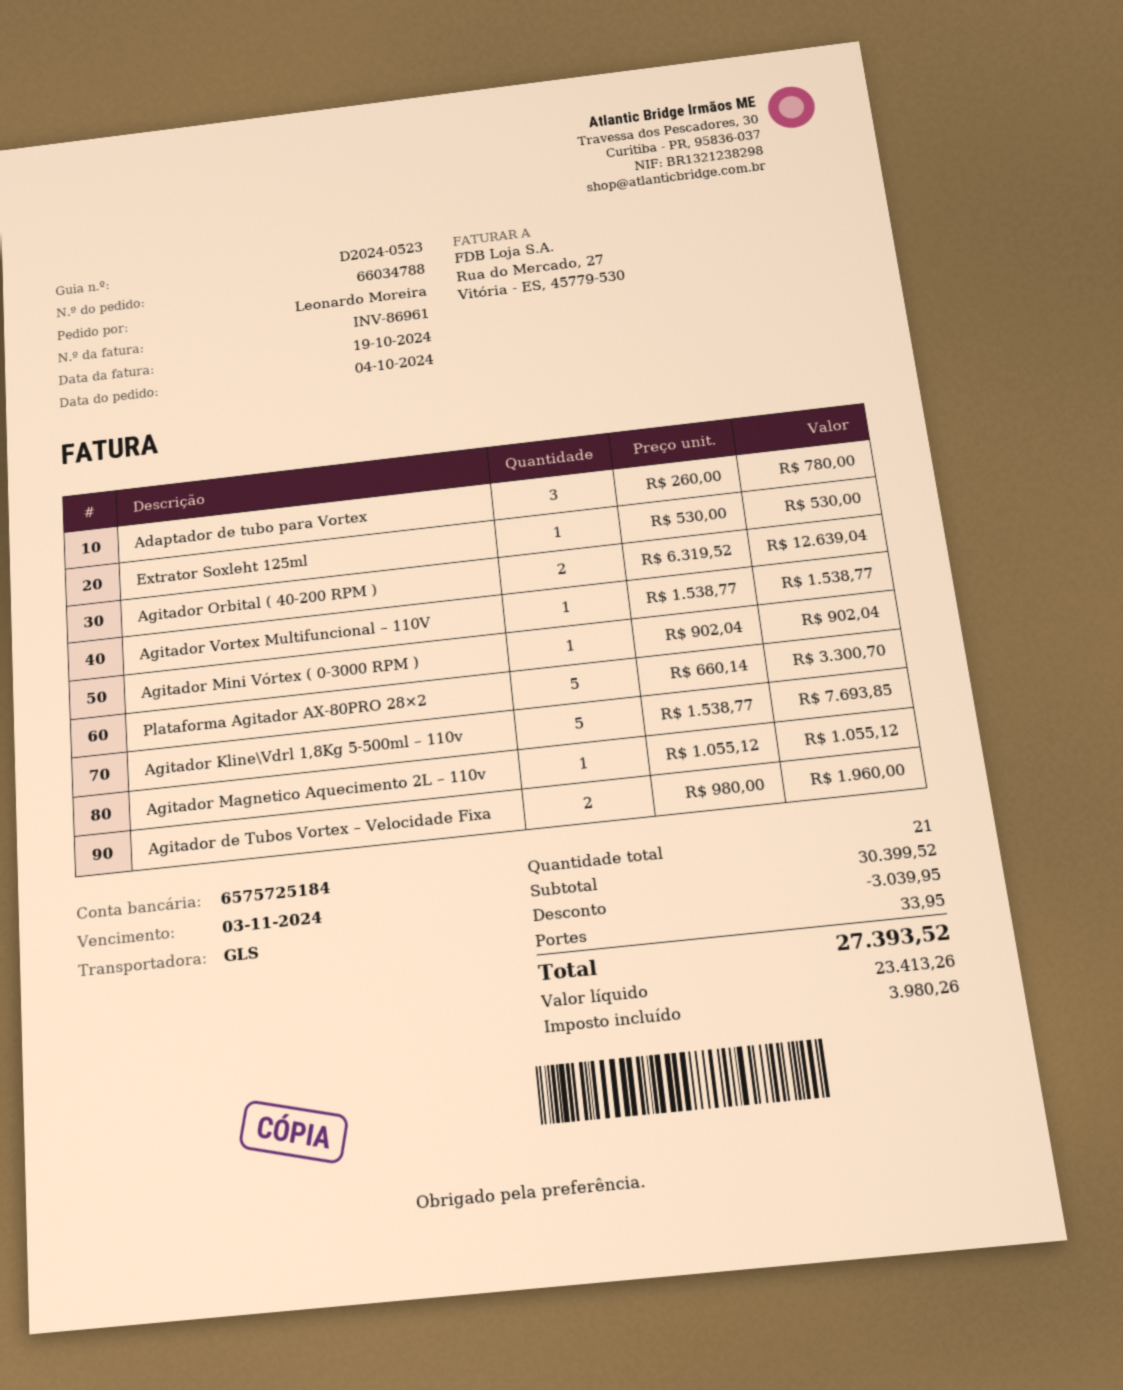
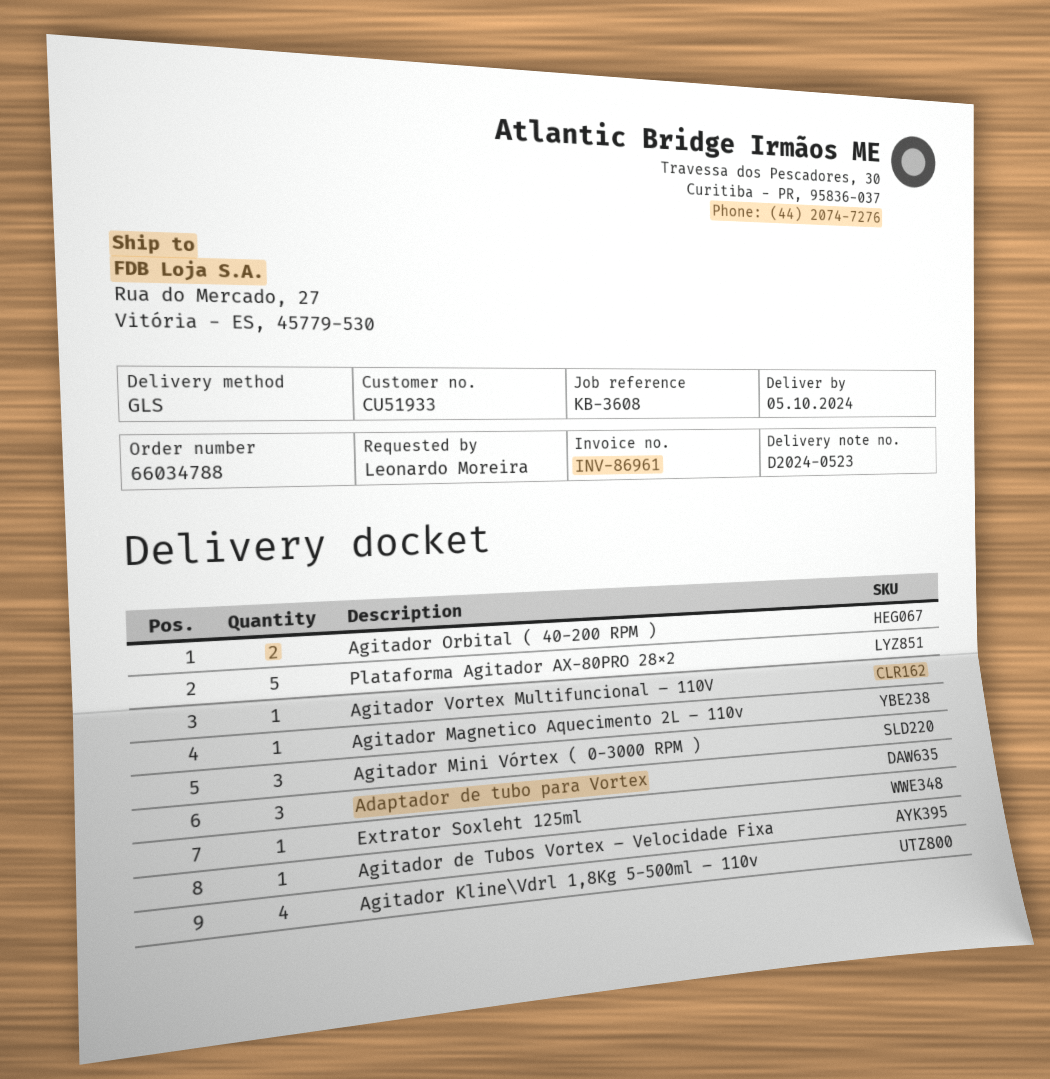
Agitador Mini Vórtex ( 0-3000 RPM ): 1 -> 3
Agitador Kline\Vdrl 1,8Kg 5-500ml – 110v: 5 -> 4
Agitador de Tubos Vortex – Velocidade Fixa: 2 -> 1

